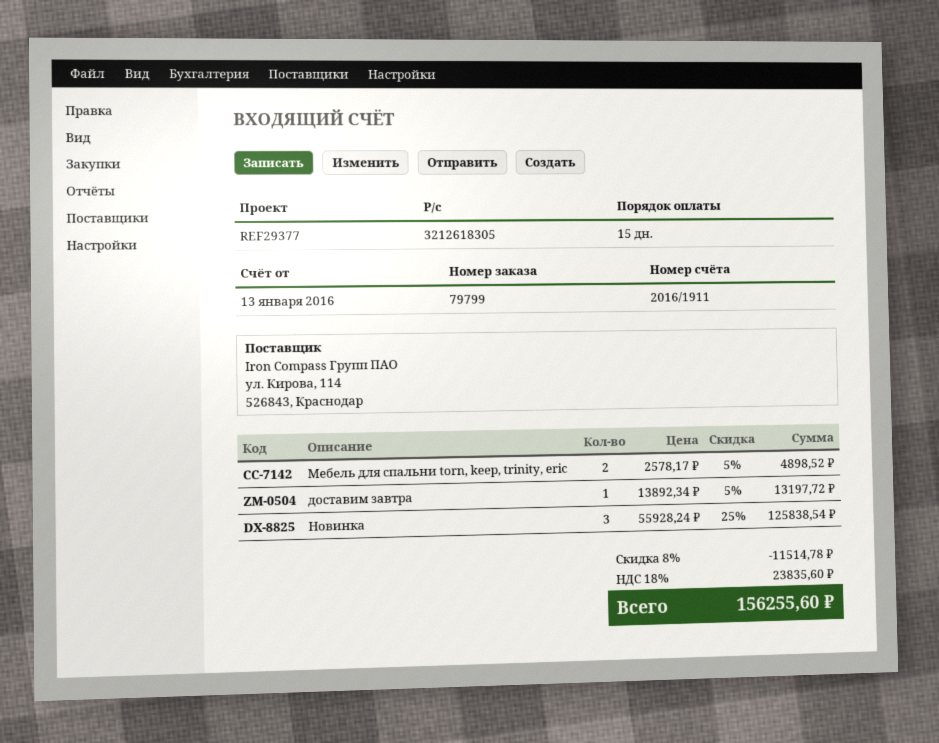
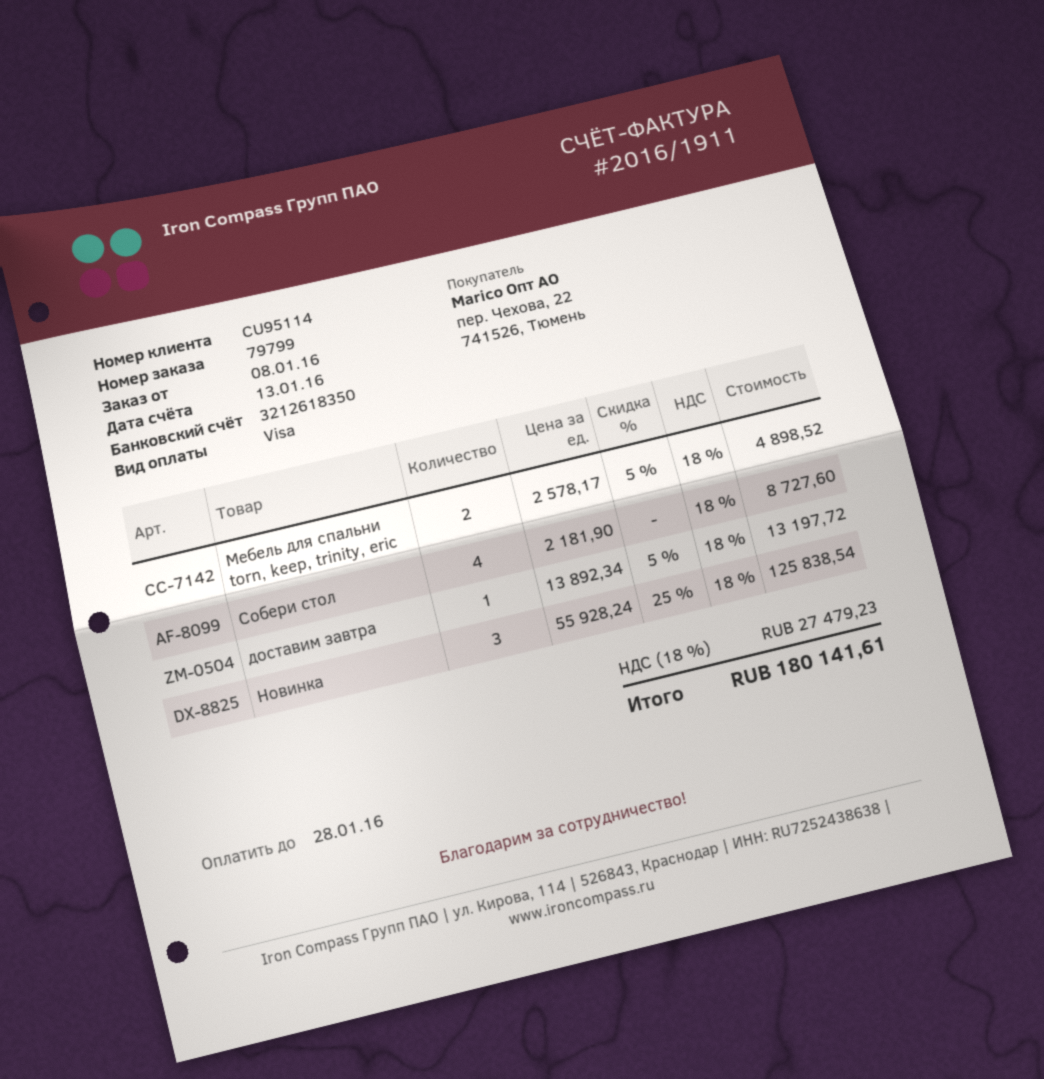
bank account: 3212618305 -> 3212618350
Собери стол: none -> 4 x 2181.90 = 8727.60
discount: 8% = 11514.78 -> none
tax: 18% = 23835.60 -> 18% = 27479.23
total: 156255.60 -> 180141.61

